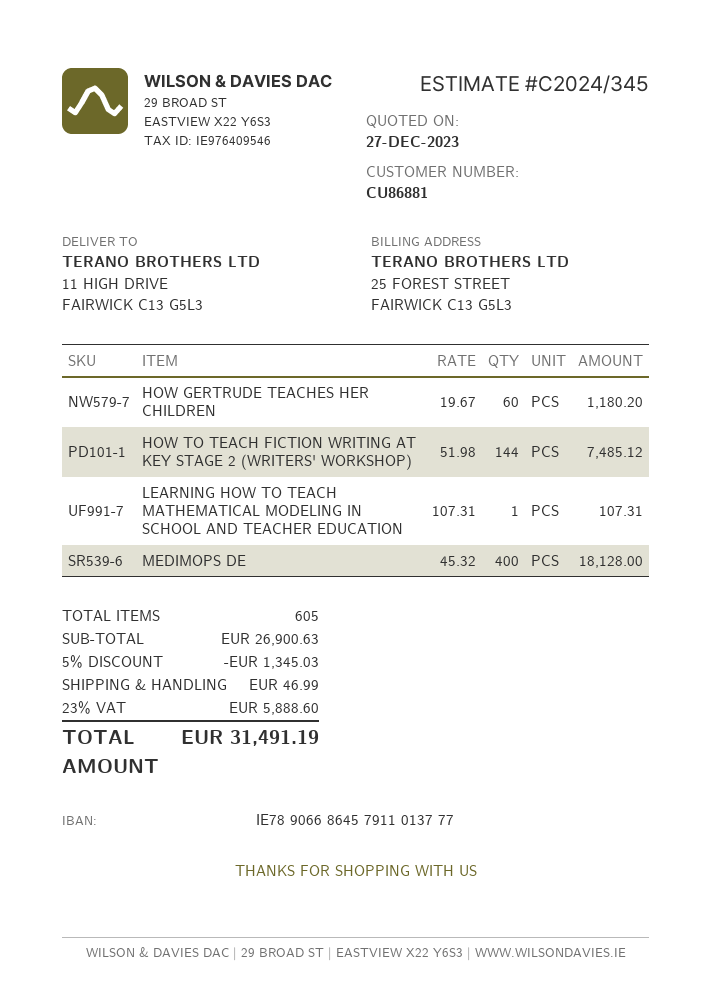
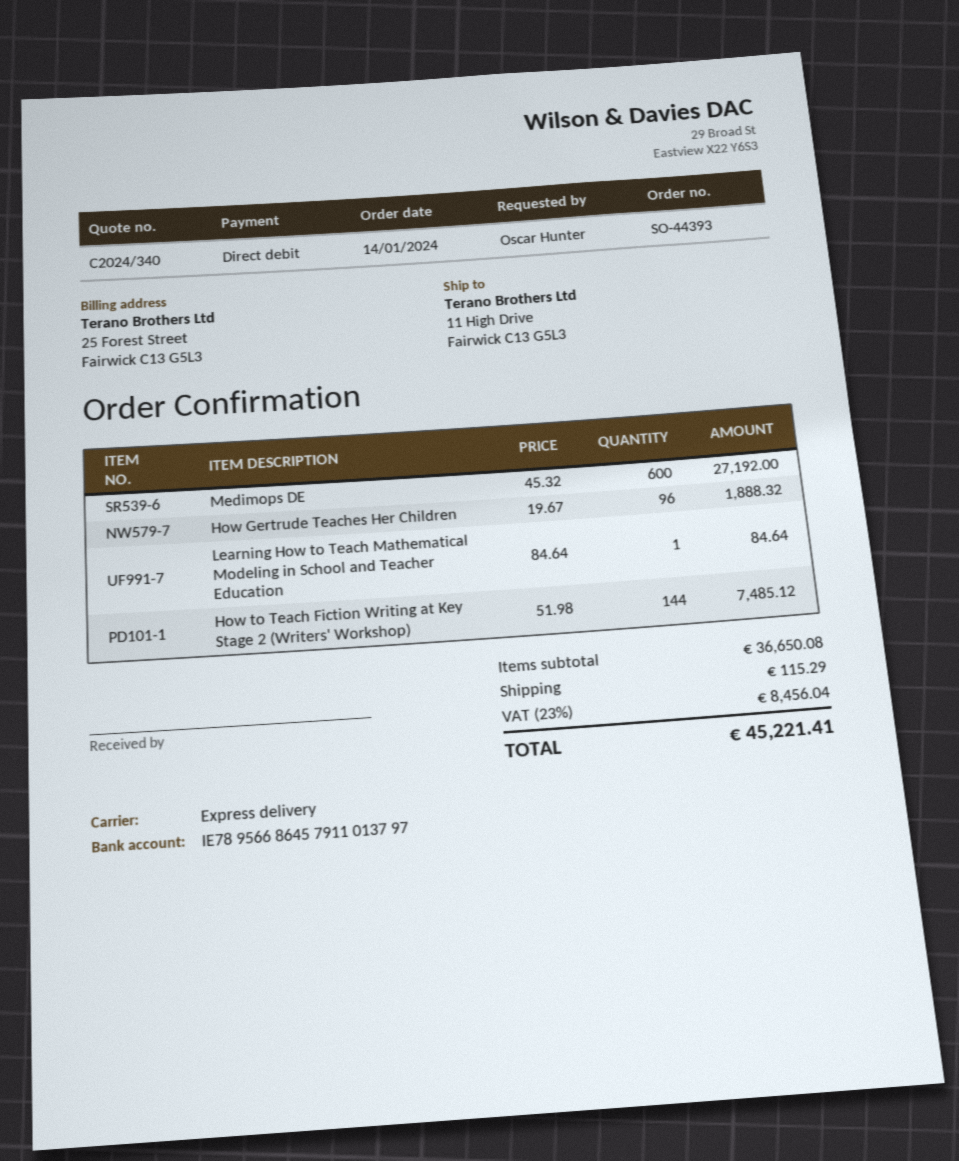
quote number: C2024/345 -> C2024/340
bank account: IE78906686457911013777 -> IE78956686457911013797
HOW GERTRUDE TEACHES HER CHILDREN: 60 x 19.67 = 1180.20 -> 96 x 19.67 = 1888.32
LEARNING HOW TO TEACH MATHEMATICAL MODELING IN SCHOOL AND TEACHER EDUCATION: 1 x 107.31 = 107.31 -> 1 x 84.64 = 84.64
MEDIMOPS DE: 400 x 45.32 = 18128.00 -> 600 x 45.32 = 27192.00
subtotal: 26900.63 -> 36650.08
discount: 5% = 1345.03 -> none
shipping: 46.99 -> 115.29
tax: 23% = 5888.60 -> 23% = 8456.04
total: 31491.19 -> 45221.41

